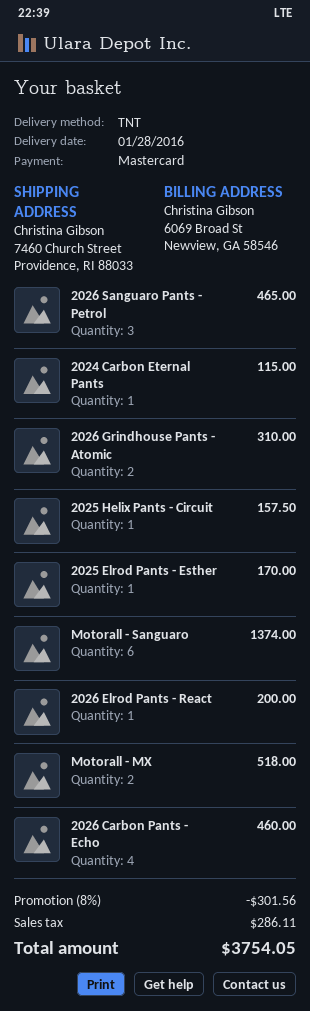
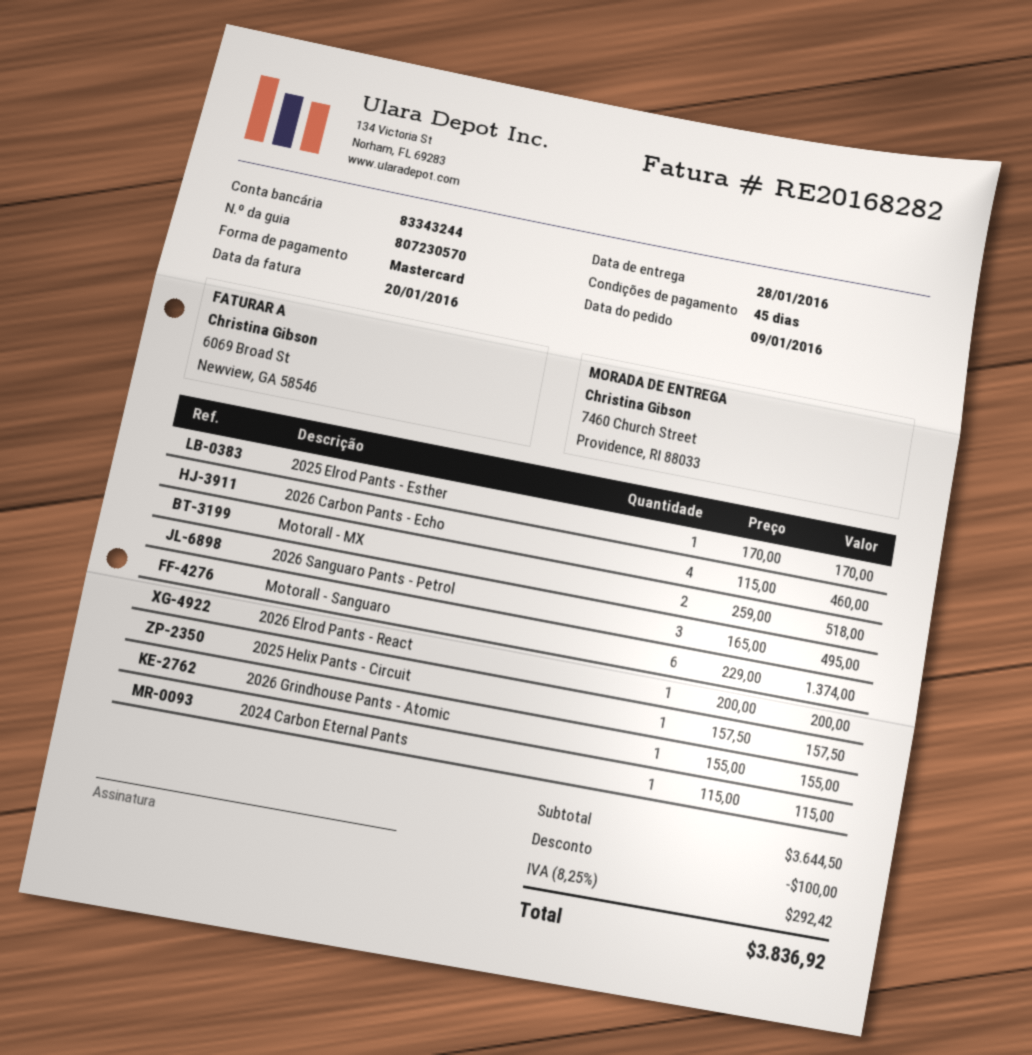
2026 Sanguaro Pants - Petrol: 3 for 465.00 -> 3 for 495.00
2026 Grindhouse Pants - Atomic: 2 for 310.00 -> 1 for 155.00
discount: 301.56 -> 100.00
tax: 286.11 -> 292.42
total: 3754.05 -> 3836.92

